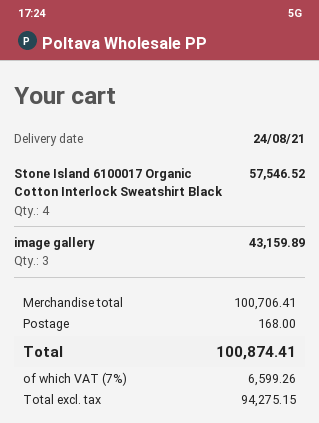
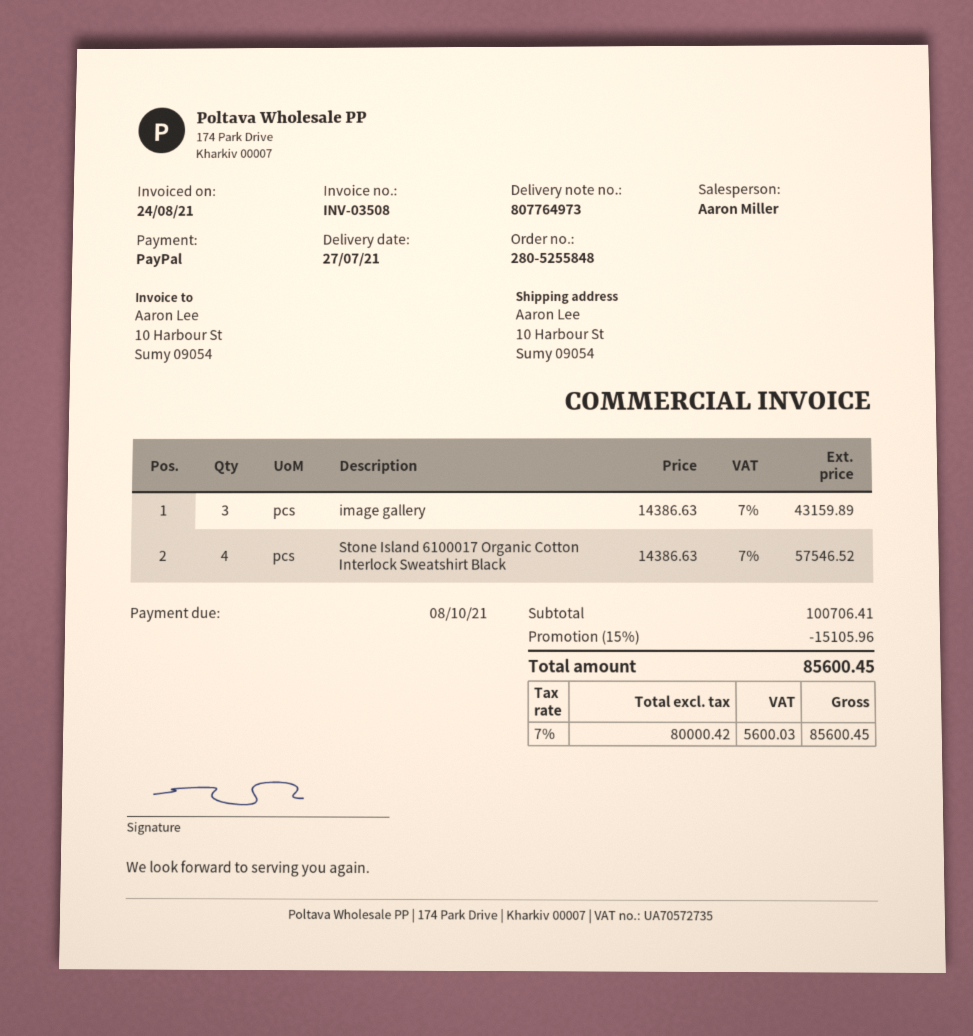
delivery date: 2021-08-24 -> 2021-07-27
discount: none -> 15% = 15105.96
shipping: 168.00 -> none
net: 94275.15 -> 80000.42
tax: 7% = 6599.26 -> 7% = 5600.03
total: 100874.41 -> 85600.45

